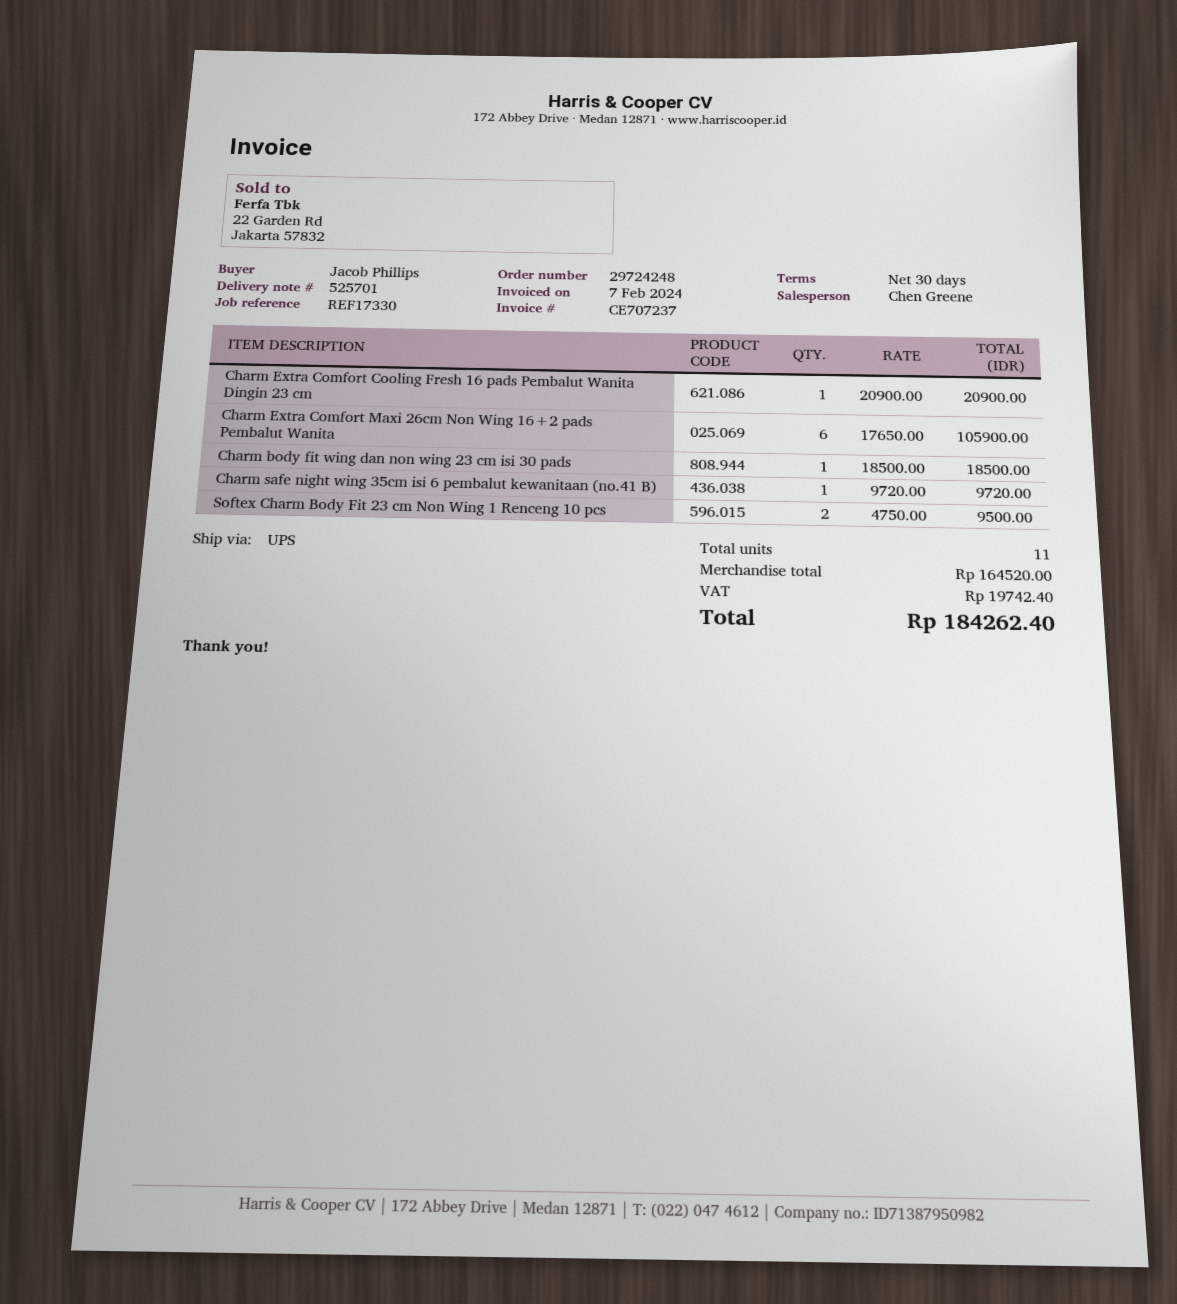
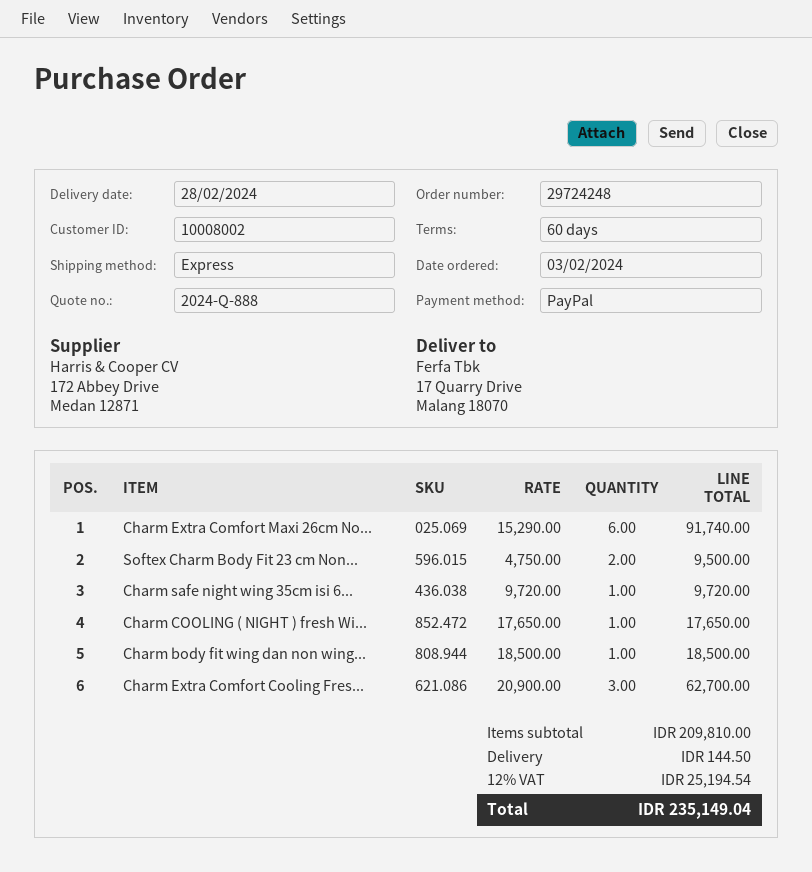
payment terms: 30 days -> 60 days
shipping method: UPS -> express
Charm Extra Comfort Cooling Fresh 16 pads Pembalut Wanita Dingin 23 cm: 1 x 20900.00 = 20900.00 -> 3 x 20900.00 = 62700.00
Charm Extra Comfort Maxi 26cm Non Wing 16+2 pads Pembalut Wanita: 6 x 17650.00 = 105900.00 -> 6 x 15290.00 = 91740.00
Charm COOLING ( NIGHT ) fresh Wi...: none -> 1 x 17650.00 = 17650.00
subtotal: 164520.00 -> 209810.00
shipping: none -> 144.50
tax: 19742.40 -> 25194.54
total: 184262.40 -> 235149.04

